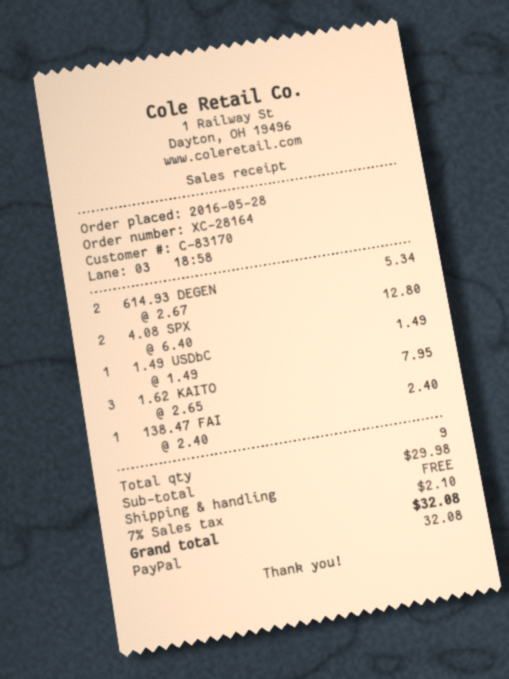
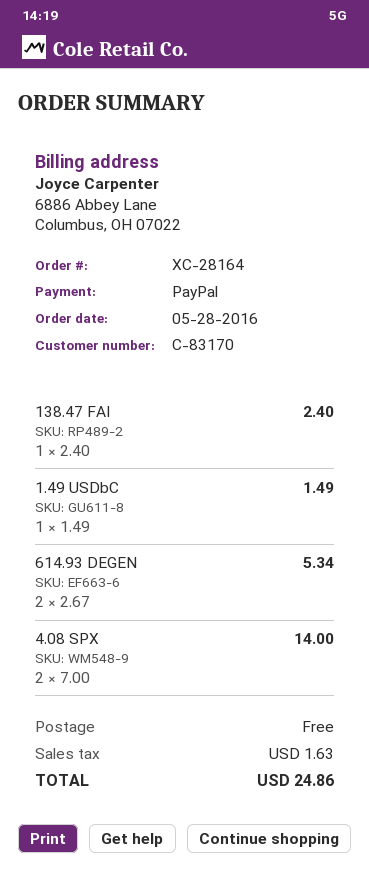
4.08 SPX: 2 x 6.40 = 12.80 -> 2 x 7.00 = 14.00
1.62 KAITO: 3 x 2.65 = 7.95 -> none
tax: 2.10 -> 1.63
total: 32.08 -> 24.86

